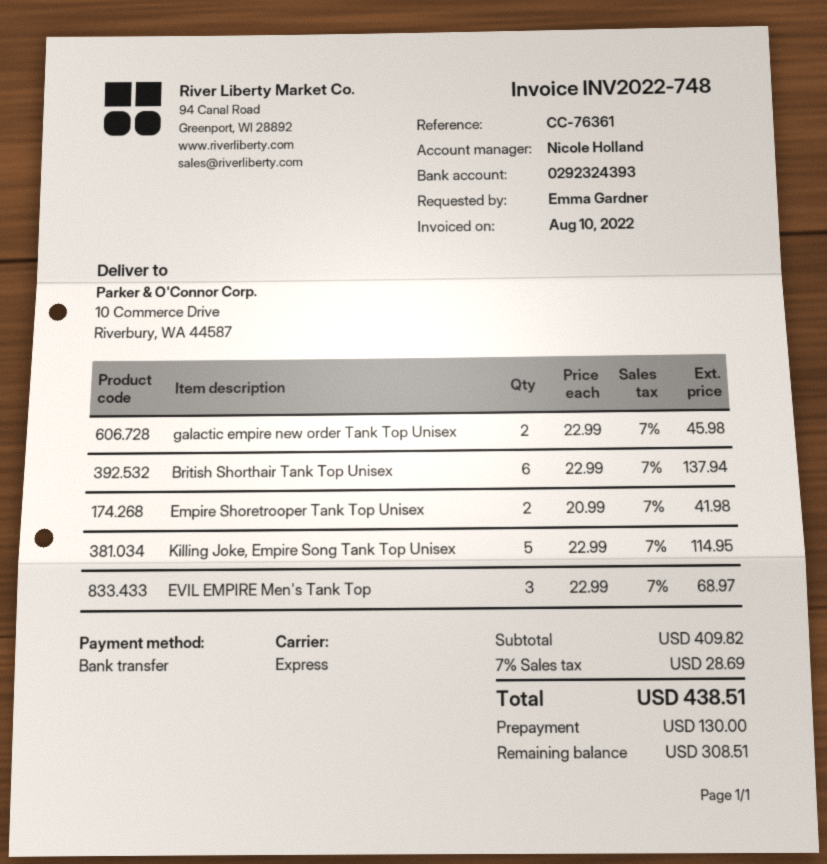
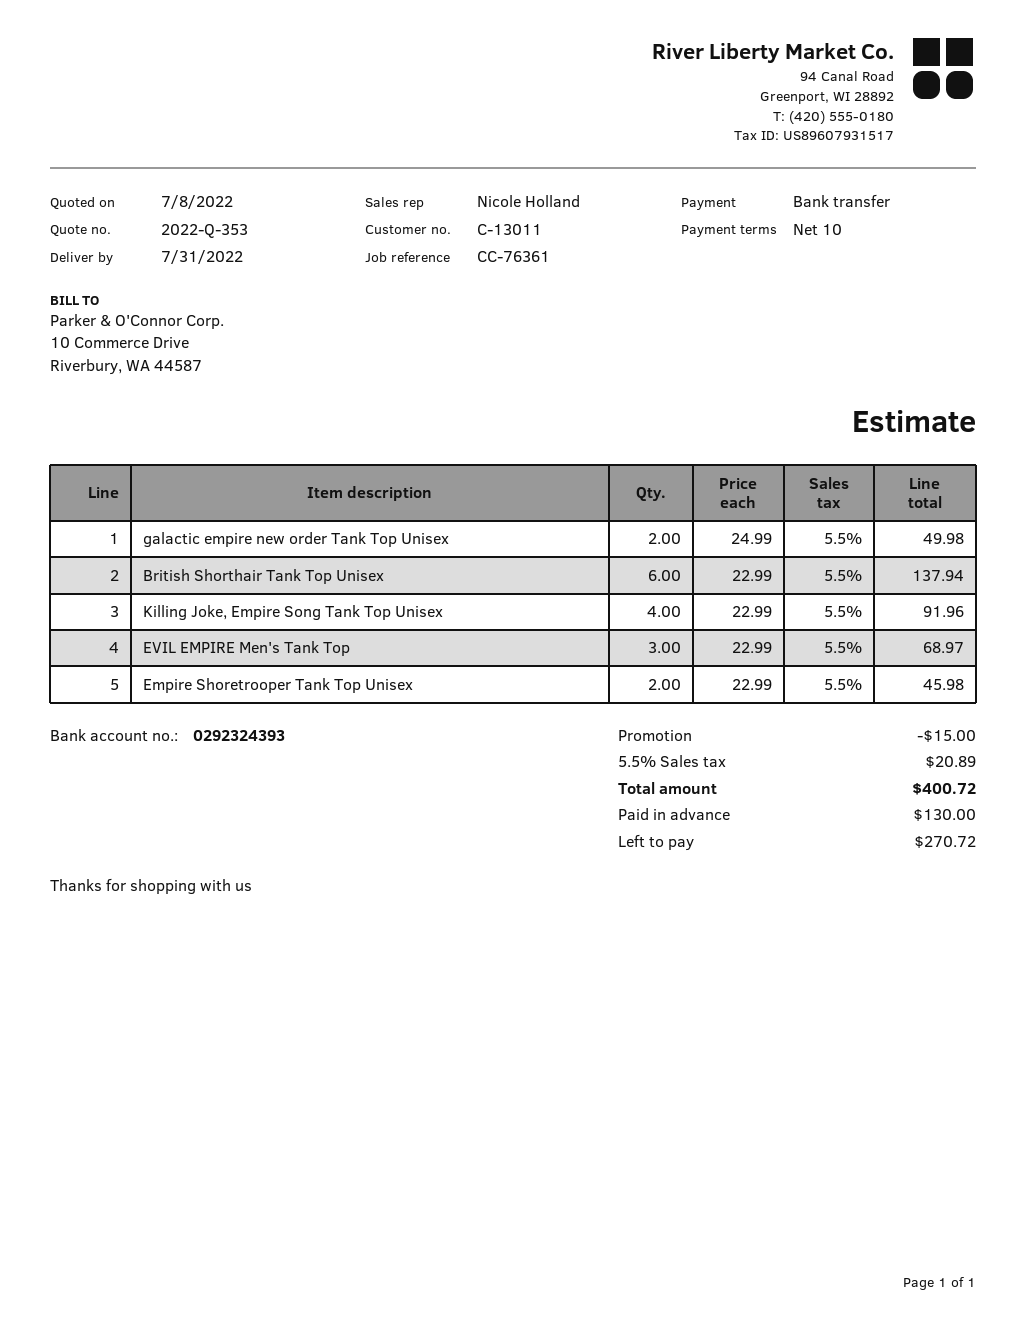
galactic empire new order Tank Top Unisex: 2 x 22.99 = 45.98 -> 2 x 24.99 = 49.98
Empire Shoretrooper Tank Top Unisex: 2 x 20.99 = 41.98 -> 2 x 22.99 = 45.98
Killing Joke, Empire Song Tank Top Unisex: 5 x 22.99 = 114.95 -> 4 x 22.99 = 91.96
discount: none -> 15.00
tax: 7% = 28.69 -> 5.5% = 20.89
total: 438.51 -> 400.72
balance: 308.51 -> 270.72

